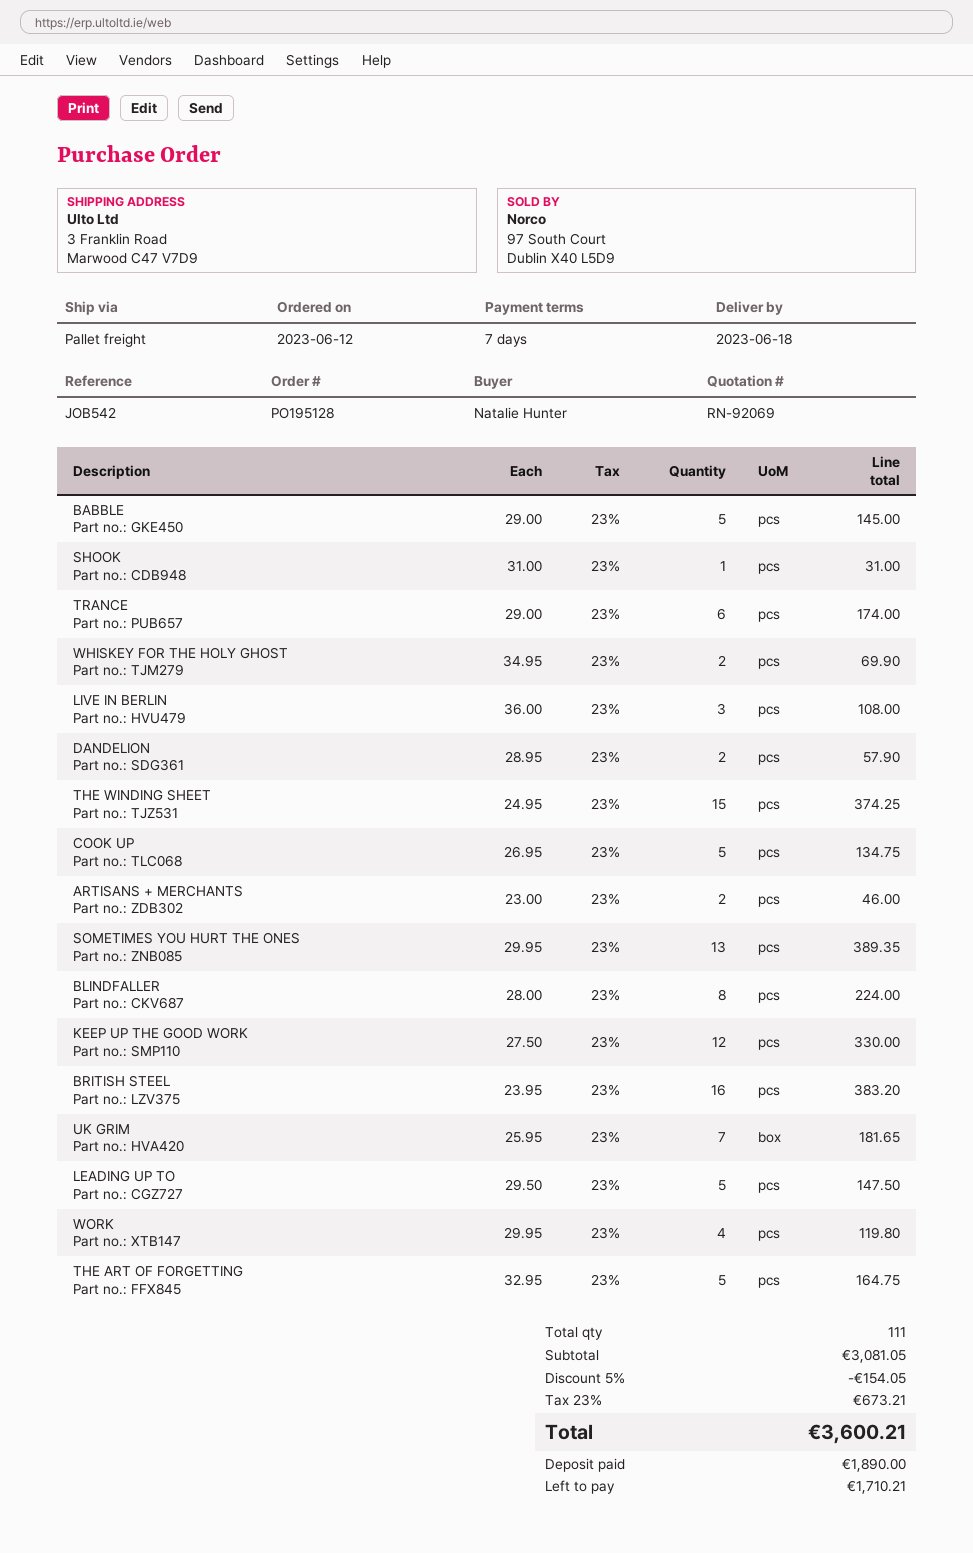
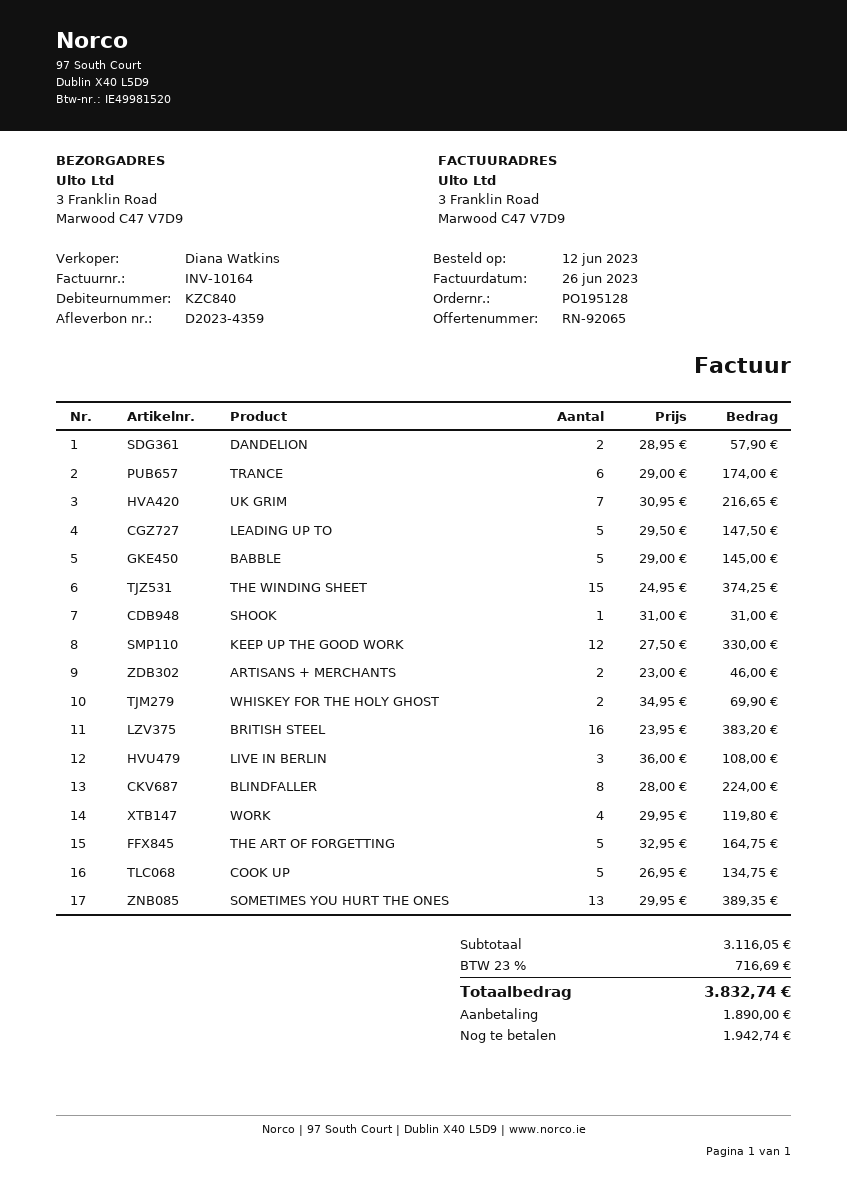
quote number: RN-92069 -> RN-92065
UK GRIM: 7 x 25.95 = 181.65 -> 7 x 30.95 = 216.65
subtotal: 3081.05 -> 3116.05
discount: 5% = 154.05 -> none
tax: 23% = 673.21 -> 23% = 716.69
total: 3600.21 -> 3832.74
balance: 1710.21 -> 1942.74

